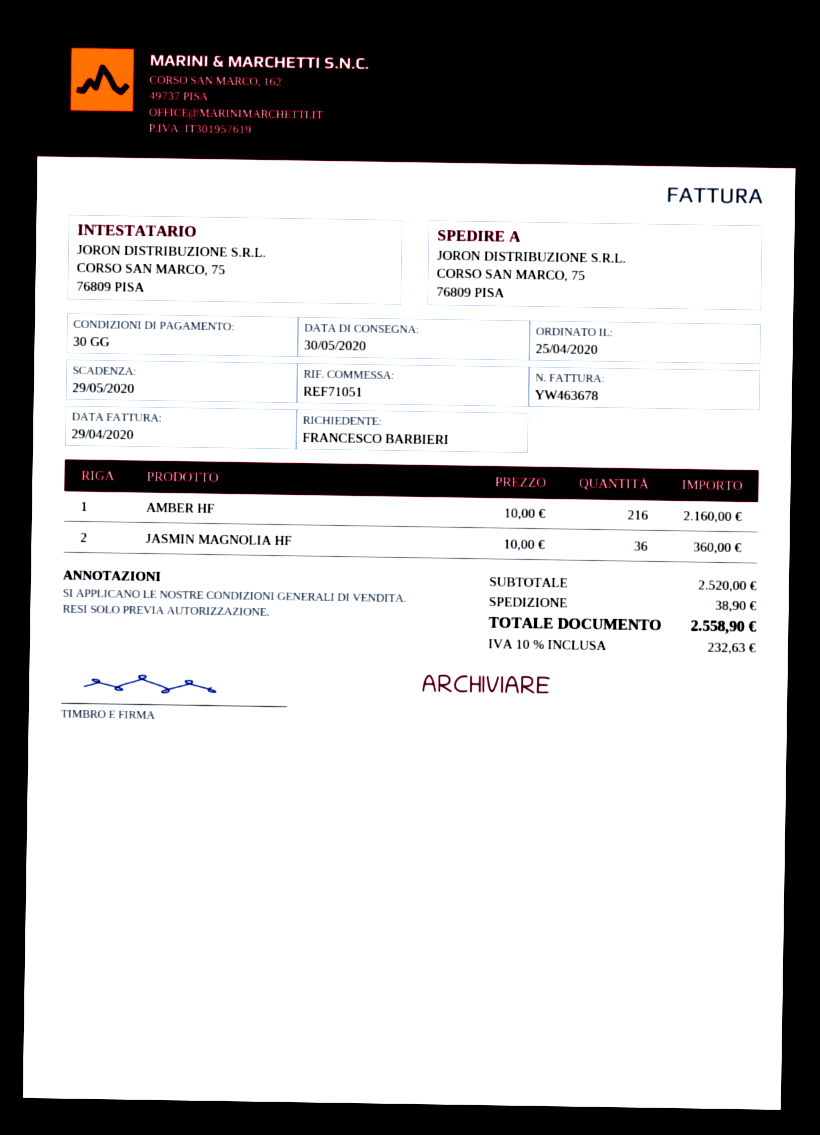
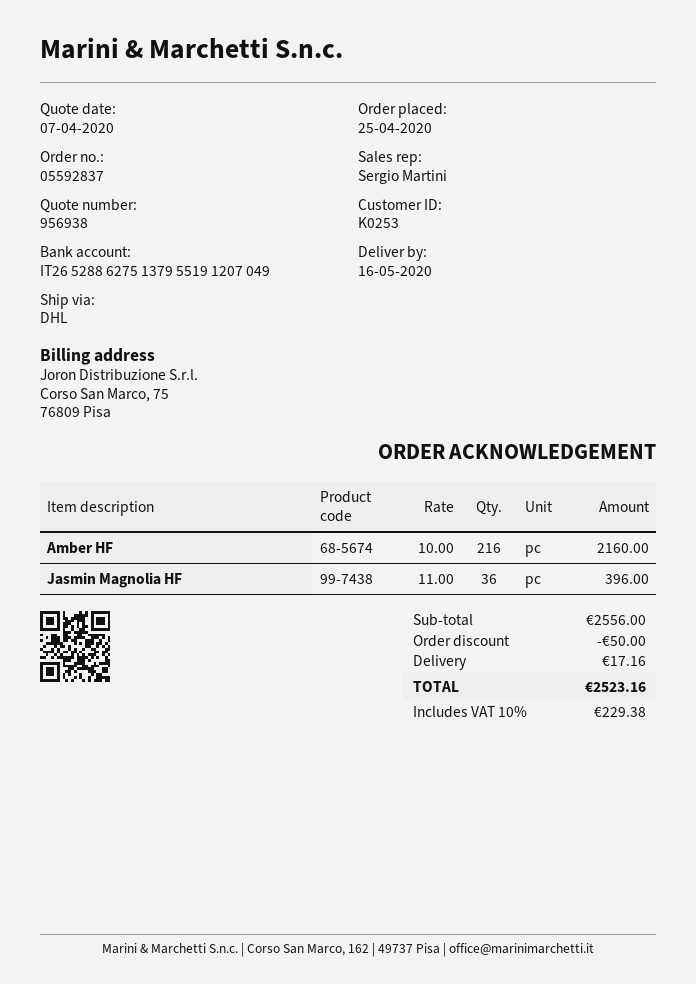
delivery date: 2020-05-30 -> 2020-05-16
JASMIN MAGNOLIA HF: 36 x 10.00 = 360.00 -> 36 x 11.00 = 396.00
subtotal: 2520.00 -> 2556.00
discount: none -> 50.00
shipping: 38.90 -> 17.16
tax: 10% = 232.63 -> 10% = 229.38
total: 2558.90 -> 2523.16

